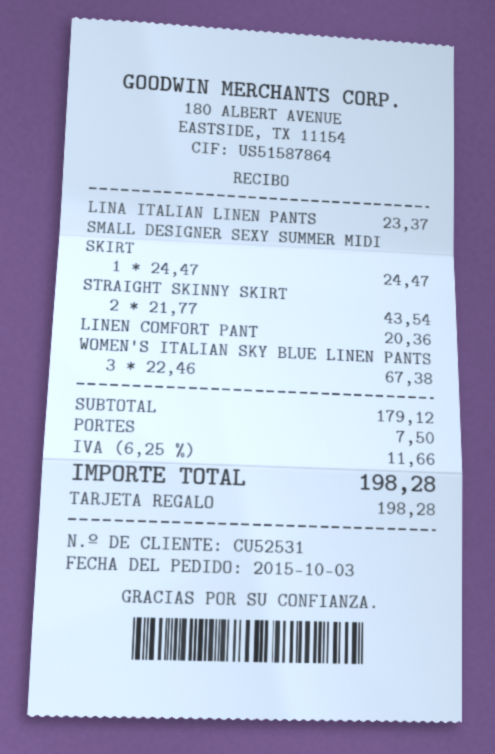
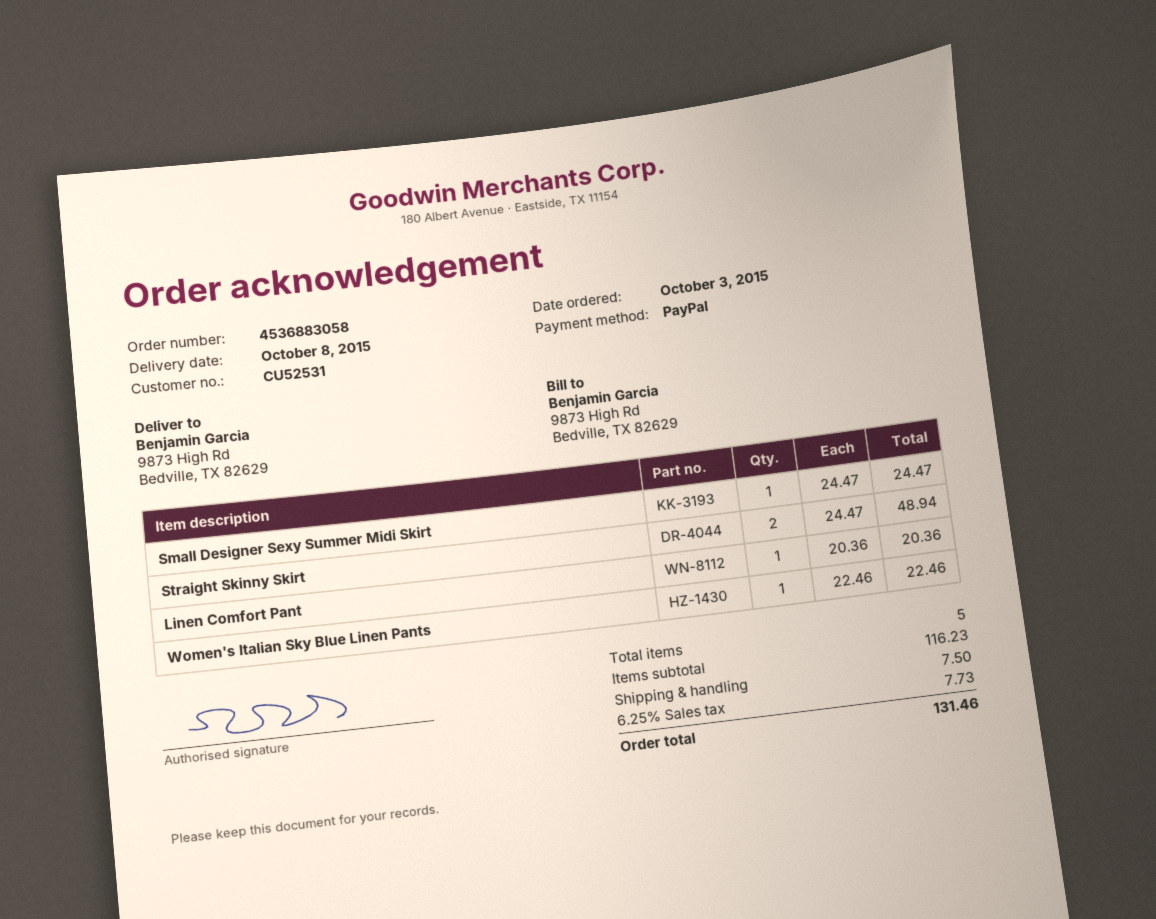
payment method: gift card -> PayPal
LINA ITALIAN LINEN PANTS: 1 x 23.37 = 23.37 -> none
STRAIGHT SKINNY SKIRT: 2 x 21.77 = 43.54 -> 2 x 24.47 = 48.94
WOMEN'S ITALIAN SKY BLUE LINEN PANTS: 3 x 22.46 = 67.38 -> 1 x 22.46 = 22.46
subtotal: 179.12 -> 116.23
tax: 6.25% = 11.66 -> 6.25% = 7.73
total: 198.28 -> 131.46

